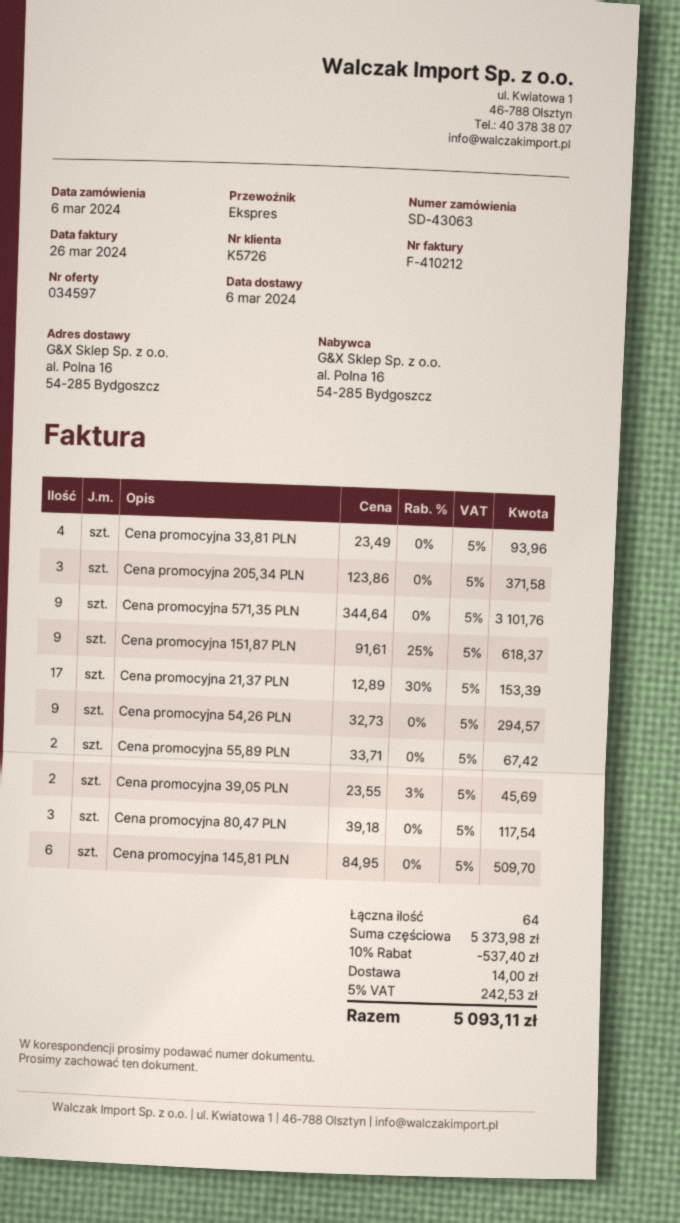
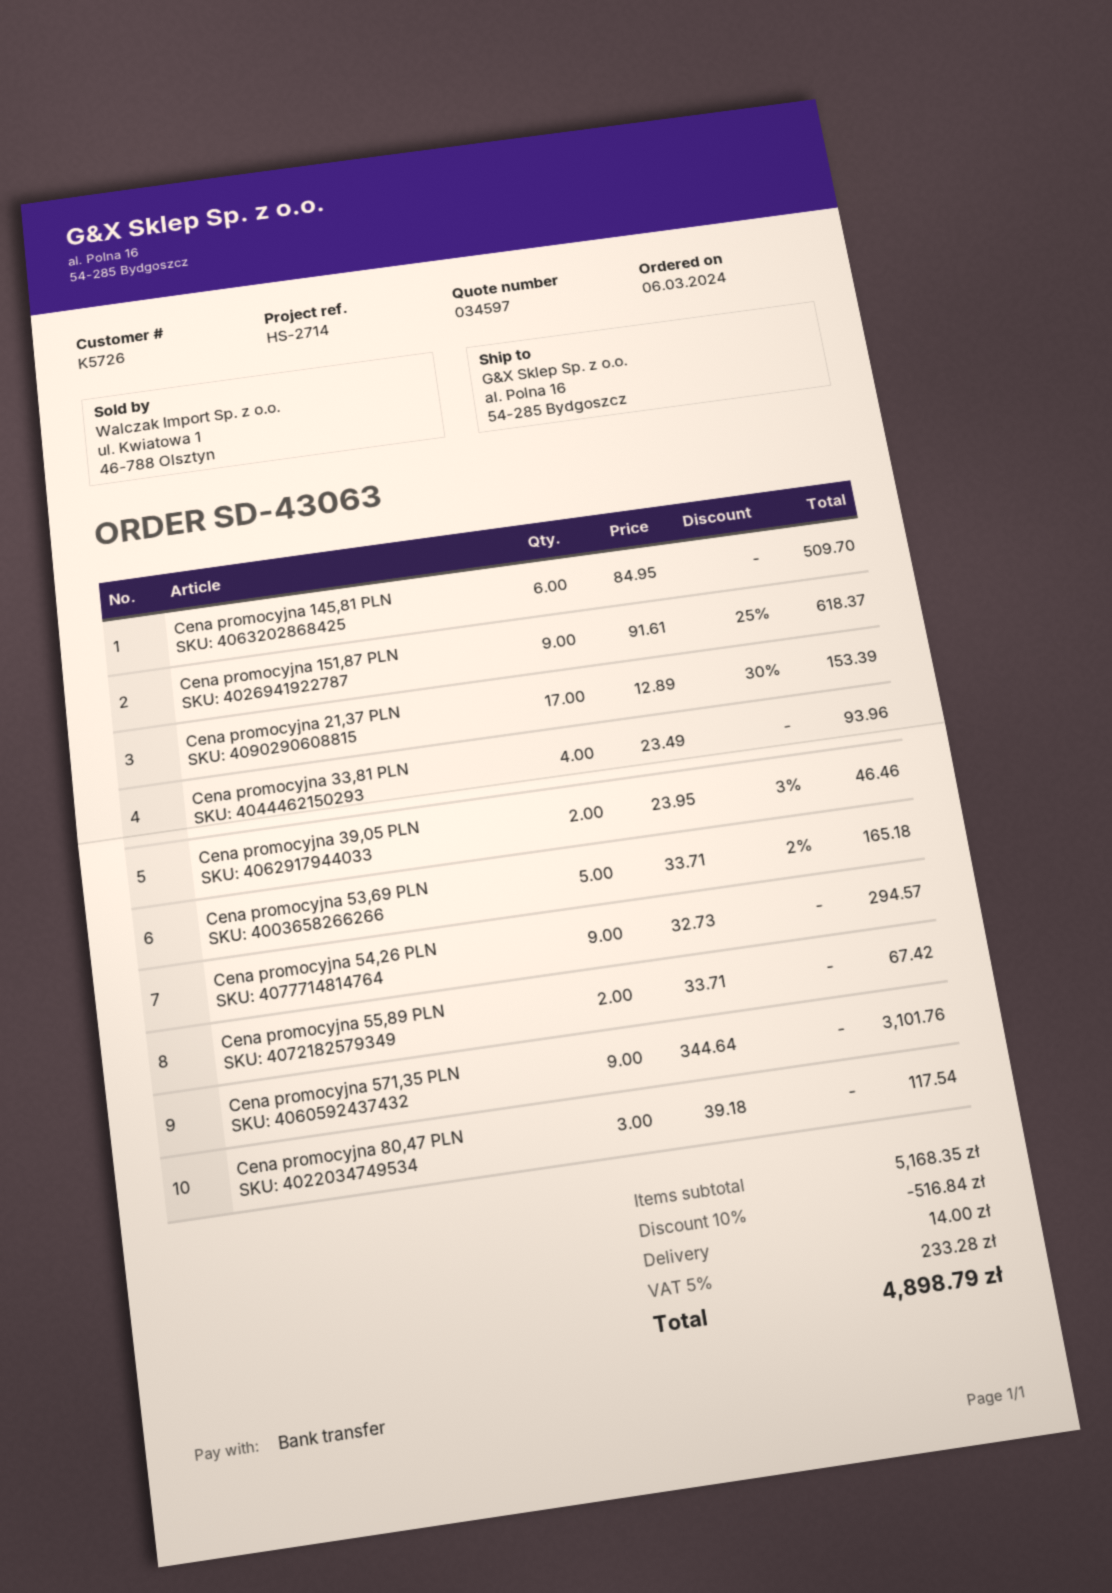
Cena promocyjna 205,34 PLN: 3 x 123.86 = 371.58 -> none
Cena promocyjna 39,05 PLN: 2 x 23.55 - 3% = 45.69 -> 2 x 23.95 - 3% = 46.46
Cena promocyjna 53,69 PLN: none -> 5 x 33.71 - 2% = 165.18
subtotal: 5373.98 -> 5168.35
discount: 10% = 537.40 -> 10% = 516.84
tax: 5% = 242.53 -> 5% = 233.28
total: 5093.11 -> 4898.79

